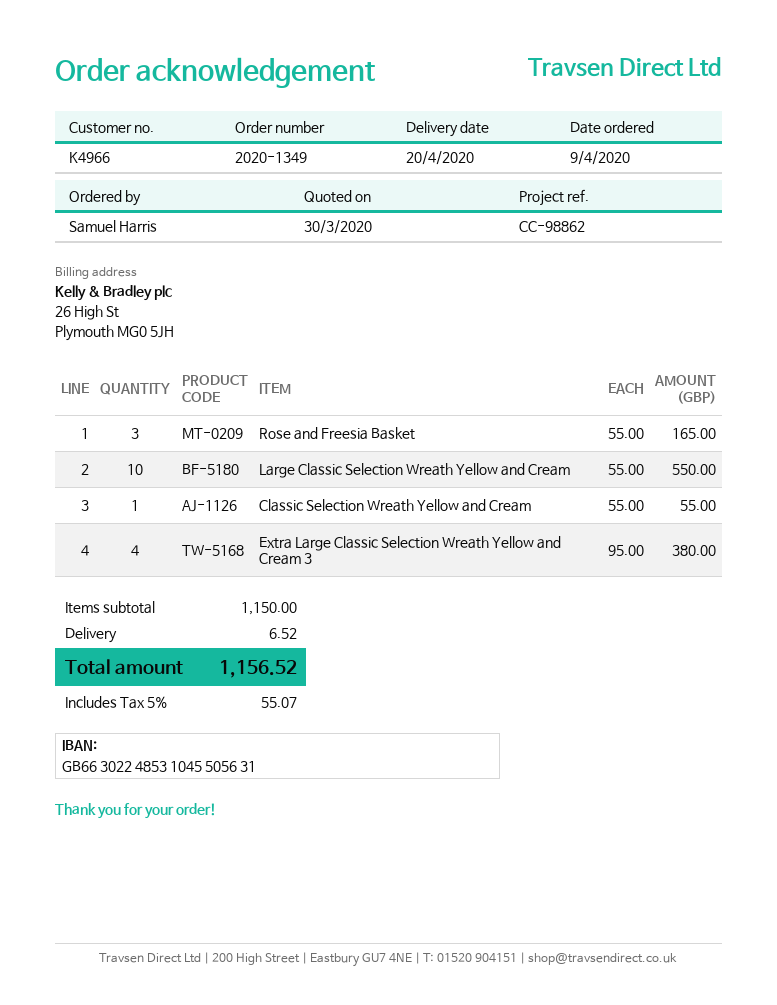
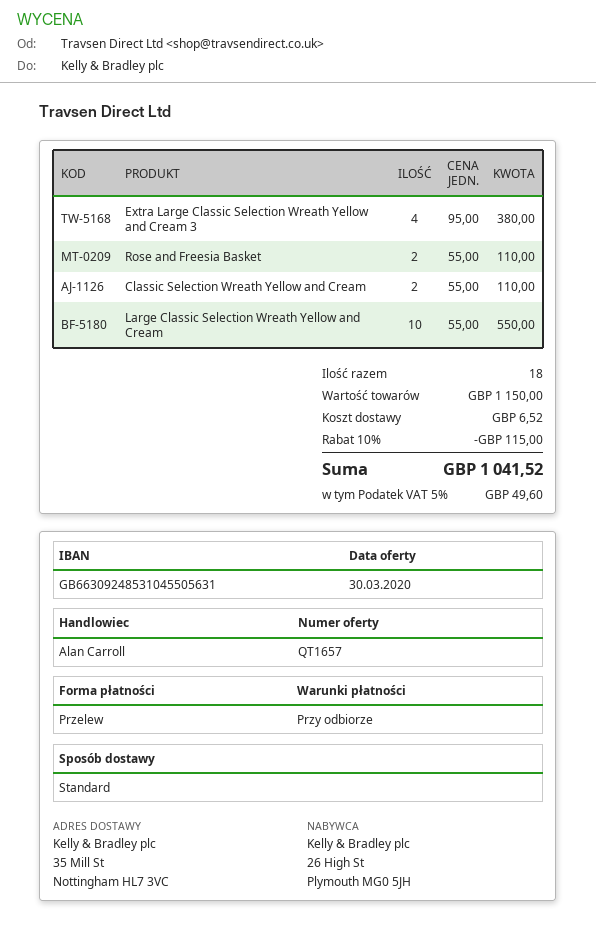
bank account: GB66302248531045505631 -> GB66309248531045505631
Rose and Freesia Basket: 3 x 55.00 = 165.00 -> 2 x 55.00 = 110.00
Classic Selection Wreath Yellow and Cream: 1 x 55.00 = 55.00 -> 2 x 55.00 = 110.00
discount: none -> 10% = 115.00
tax: 5% = 55.07 -> 5% = 49.60
total: 1156.52 -> 1041.52

